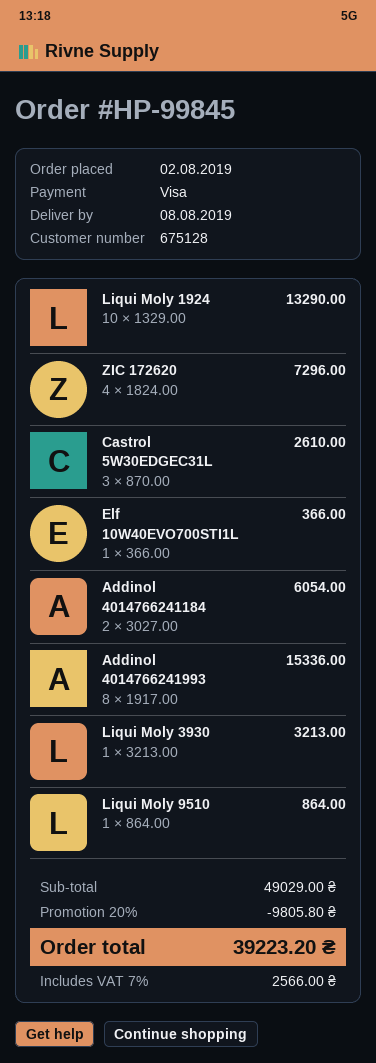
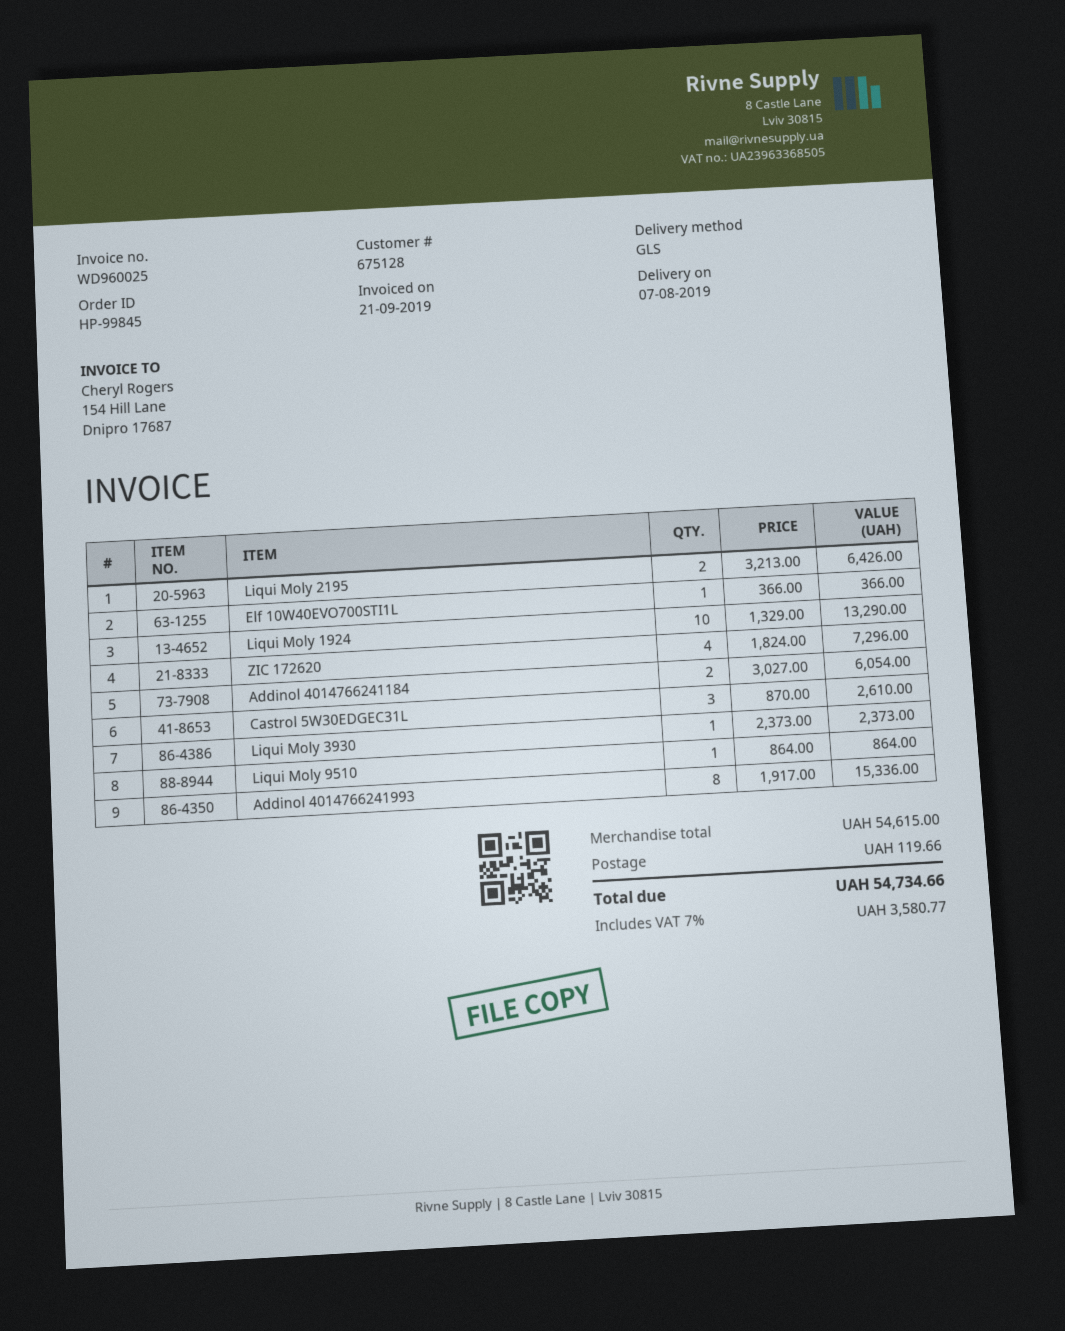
delivery date: 2019-08-08 -> 2019-08-07
Liqui Moly 3930: 1 x 3213.00 = 3213.00 -> 1 x 2373.00 = 2373.00
Liqui Moly 2195: none -> 2 x 3213.00 = 6426.00
subtotal: 49029.00 -> 54615.00
discount: 20% = 9805.80 -> none
shipping: none -> 119.66
tax: 7% = 2566.00 -> 7% = 3580.77
total: 39223.20 -> 54734.66

